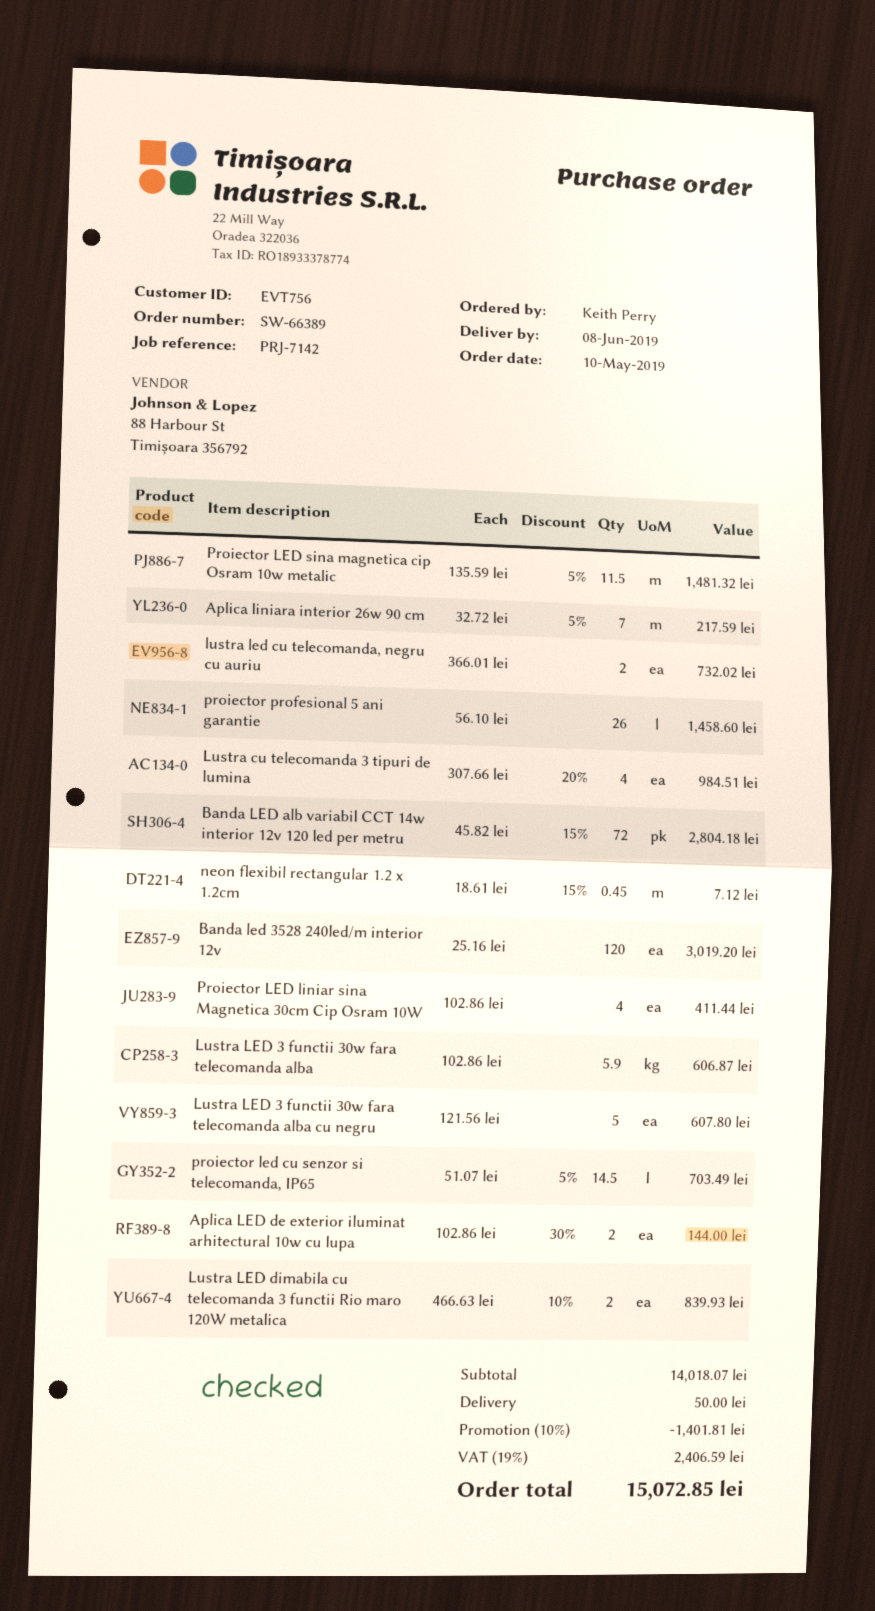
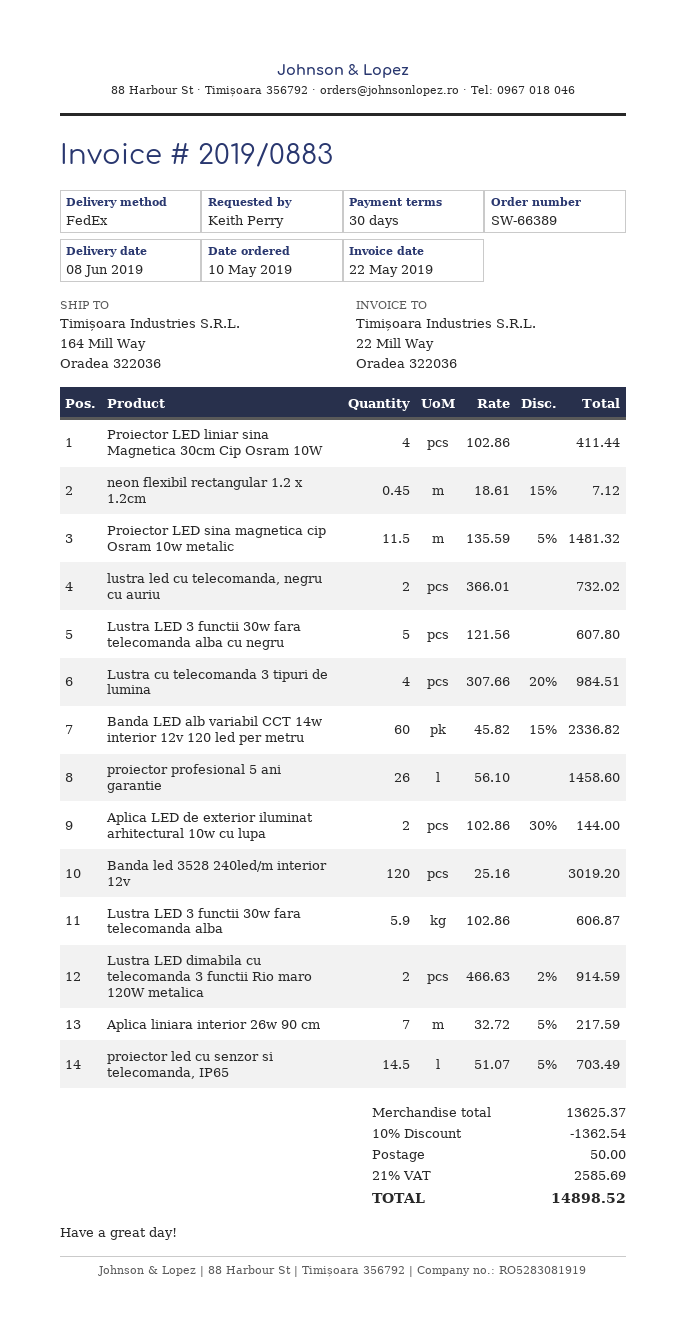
Banda LED alb variabil CCT 14w interior 12v 120 led per metru: 72 x 45.82 - 15% = 2804.18 -> 60 x 45.82 - 15% = 2336.82
Lustra LED dimabila cu telecomanda 3 functii Rio maro 120W metalica: 2 x 466.63 - 10% = 839.93 -> 2 x 466.63 - 2% = 914.59
subtotal: 14018.07 -> 13625.37
discount: 10% = 1401.81 -> 10% = 1362.54
tax: 19% = 2406.59 -> 21% = 2585.69
total: 15072.85 -> 14898.52

